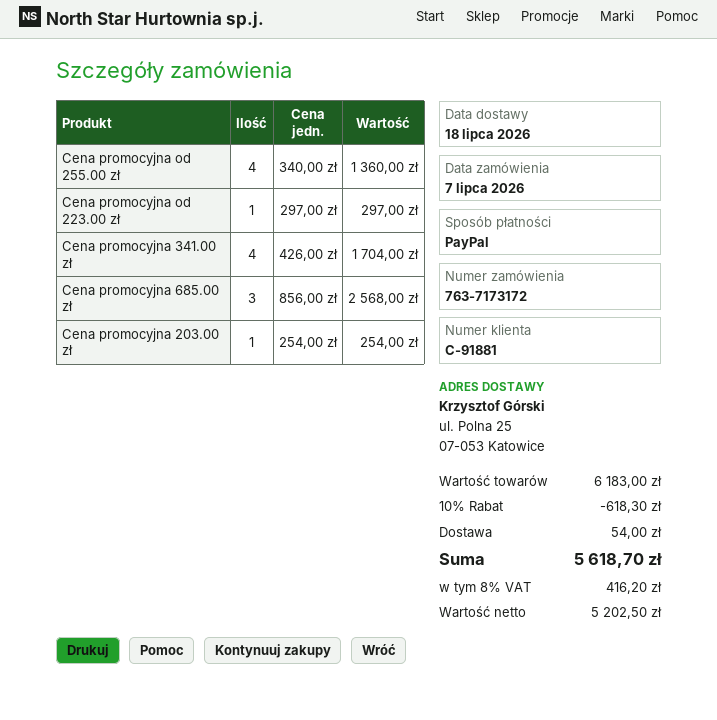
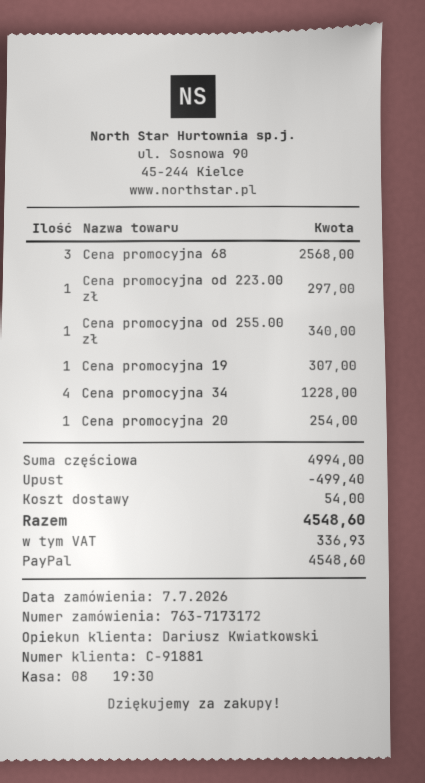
Cena promocyjna od 255.00 zł: 4 for 1360.00 -> 1 for 340.00
Cena promocyjna 341.00 zł: 4 for 1704.00 -> 4 for 1228.00
Cena promocyjna 19: none -> 1 for 307.00
subtotal: 6183.00 -> 4994.00
discount: 618.30 -> 499.40
tax: 416.20 -> 336.93
total: 5618.70 -> 4548.60

